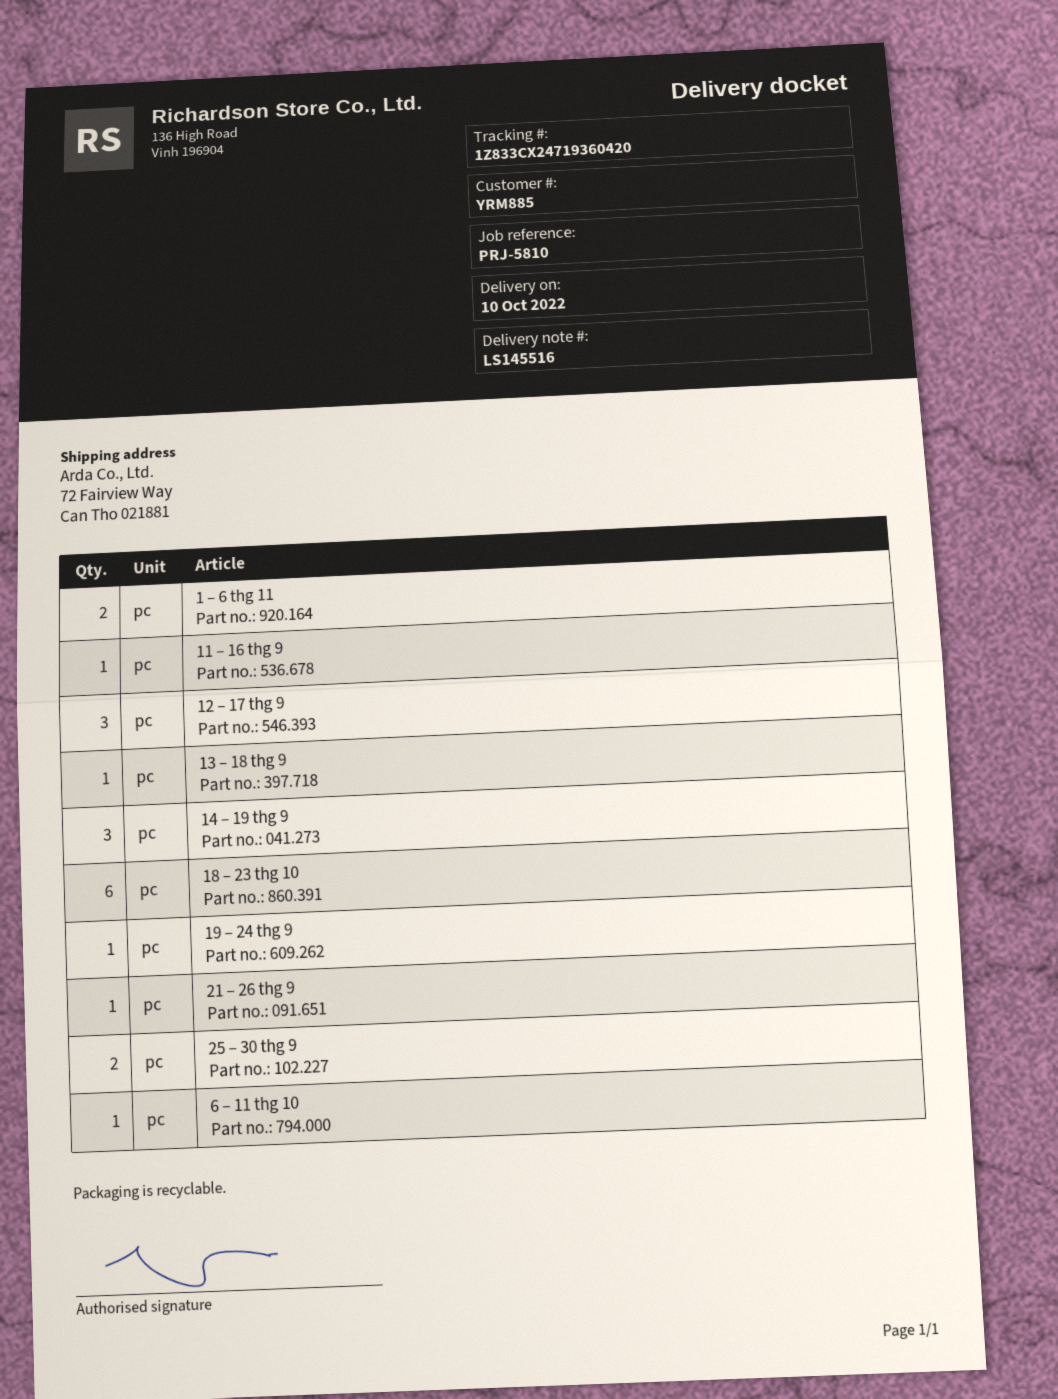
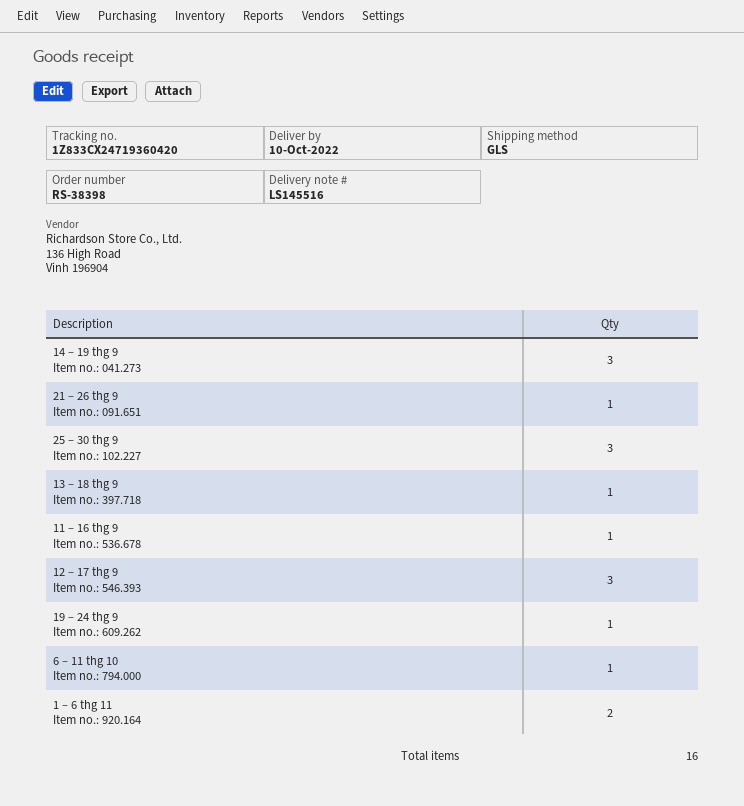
18 – 23 thg 10: 6 -> none
25 – 30 thg 9: 2 -> 3

